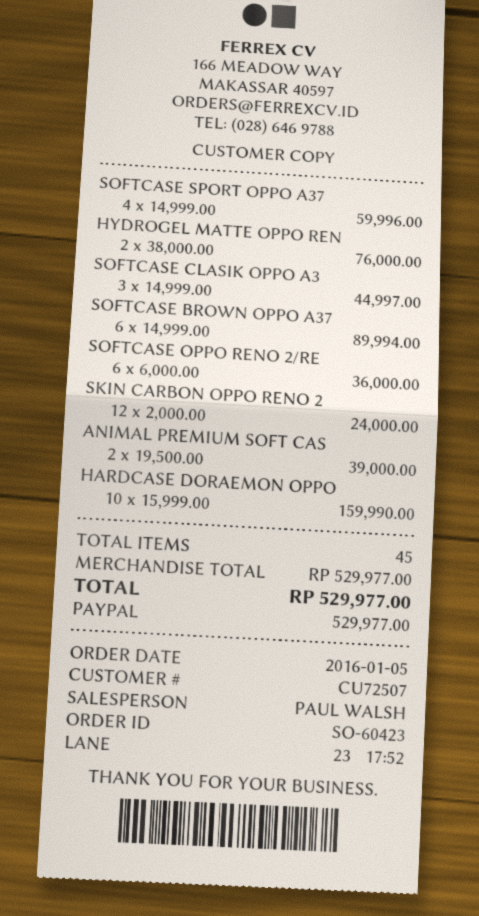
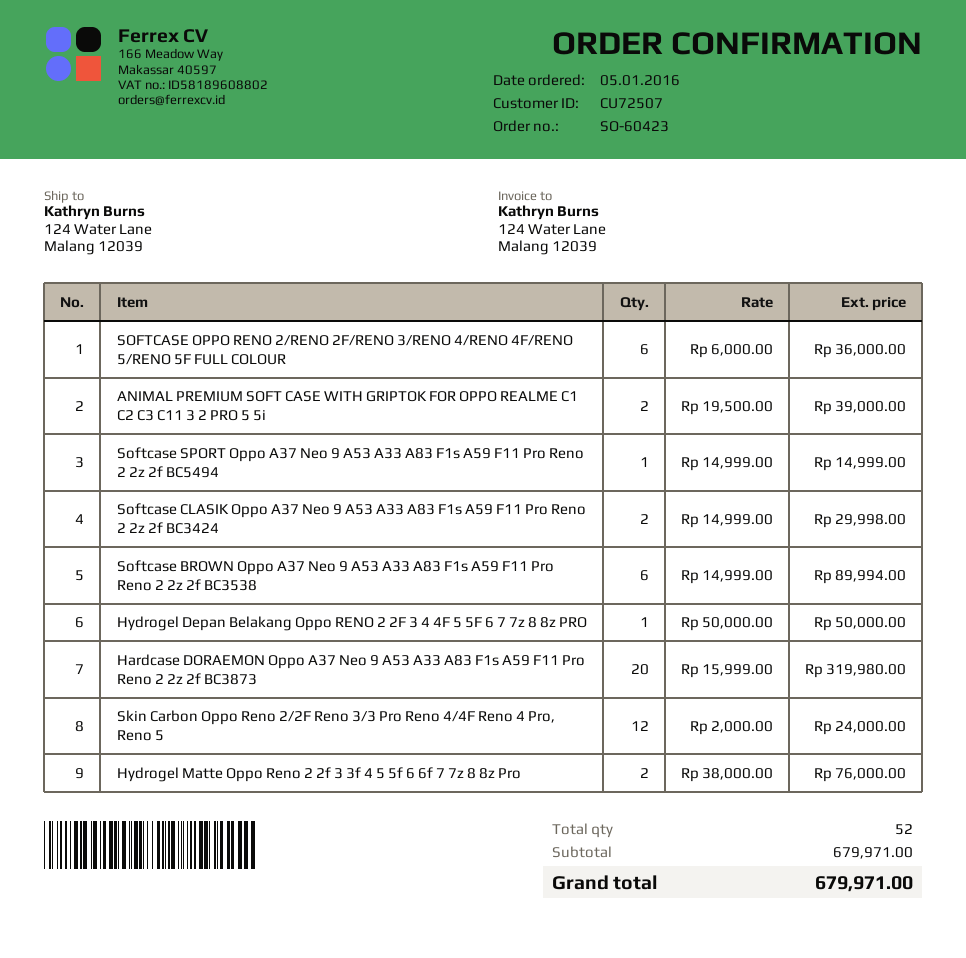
SOFTCASE SPORT OPPO A37: 4 x 14999.00 = 59996.00 -> 1 x 14999.00 = 14999.00
SOFTCASE CLASIK OPPO A3: 3 x 14999.00 = 44997.00 -> 2 x 14999.00 = 29998.00
HARDCASE DORAEMON OPPO: 10 x 15999.00 = 159990.00 -> 20 x 15999.00 = 319980.00
Hydrogel Depan Belakang Oppo RENO 2 2F 3 4 4F 5 5F 6 7 7z 8 8z PRO: none -> 1 x 50000.00 = 50000.00
total quantity: 45 -> 52
subtotal: 529977.00 -> 679971.00
total: 529977.00 -> 679971.00

